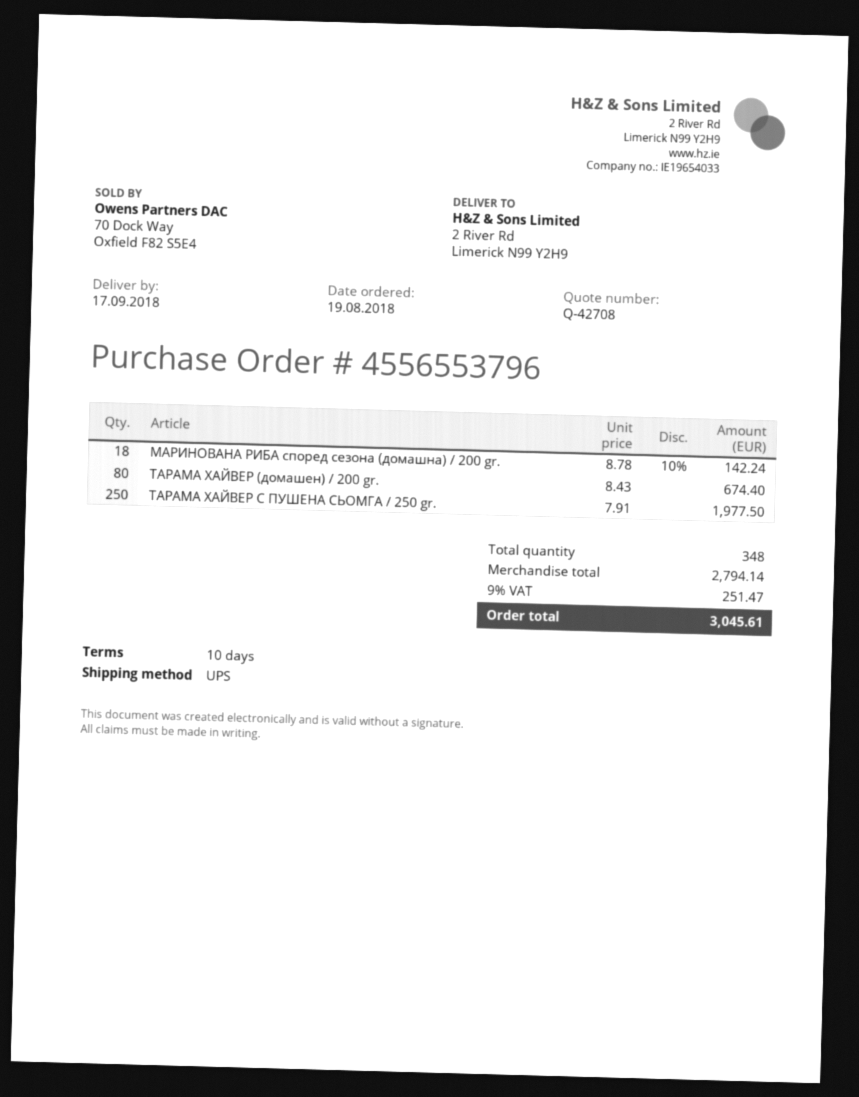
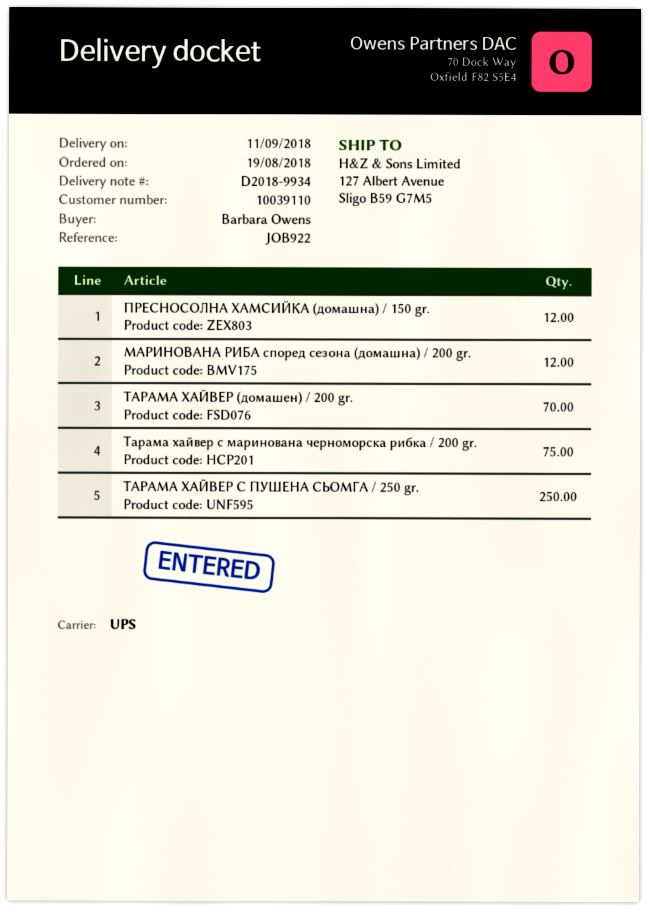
delivery date: 2018-09-17 -> 2018-09-11
ship to: 2 River Rd, Limerick N99 Y2H9 -> 127 Albert Avenue, Sligo B59 G7M5
МАРИНОВАНА РИБА според сезона (домашна) / 200 gr.: 18 -> 12
ТАРАМА ХАЙВЕР (домашен) / 200 gr.: 80 -> 70
ПРЕСНОСОЛНА ХАМСИЙКА (домашна) / 150 gr.: none -> 12
Тарама хайвер с маринована черноморска рибка / 200 gr.: none -> 75

